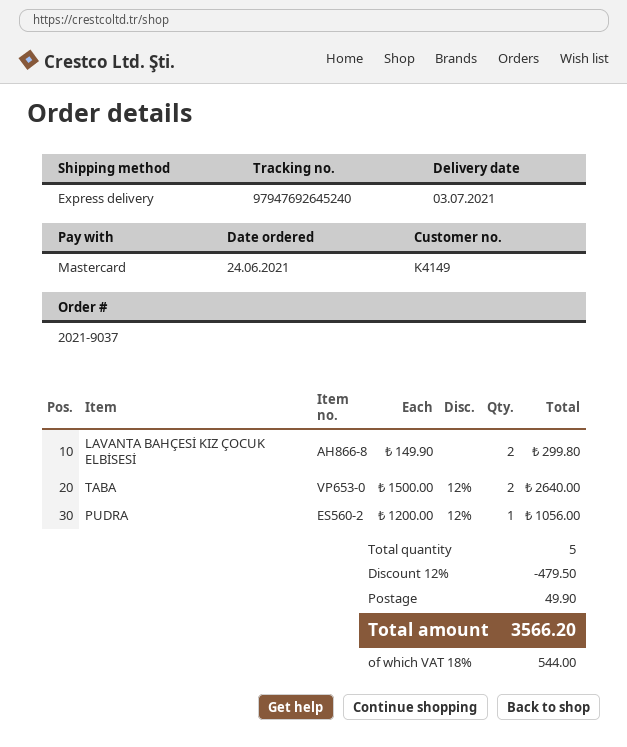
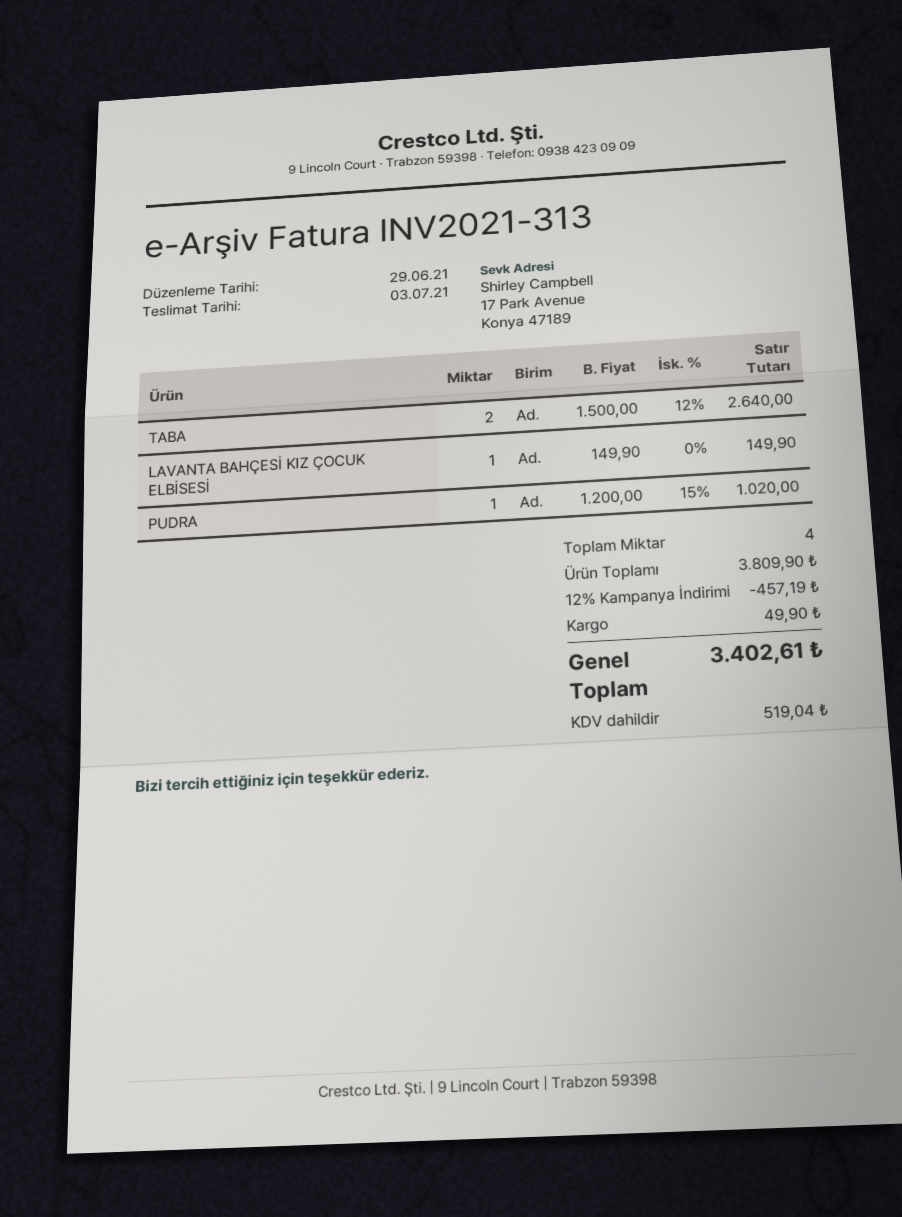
LAVANTA BAHÇESİ KIZ ÇOCUK ELBİSESİ: 2 x 149.90 = 299.80 -> 1 x 149.90 = 149.90
PUDRA: 1 x 1200.00 - 12% = 1056.00 -> 1 x 1200.00 - 15% = 1020.00
total quantity: 5 -> 4
discount: 12% = 479.50 -> 12% = 457.19
tax: 544.00 -> 519.04
total: 3566.20 -> 3402.61

